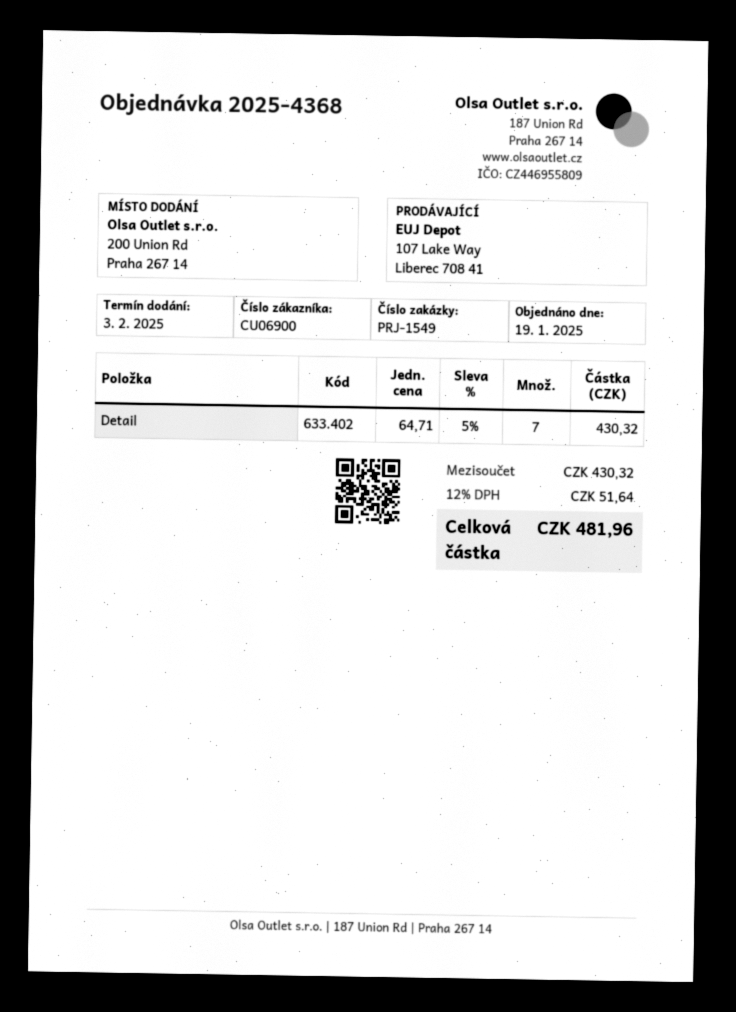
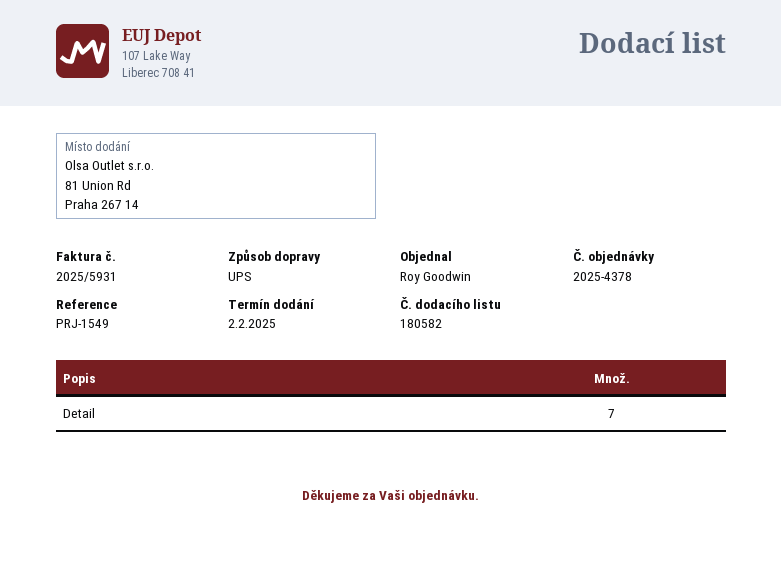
order number: 2025-4368 -> 2025-4378
delivery date: 2025-02-03 -> 2025-02-02
ship to: 200 Union Rd, Praha 267 14 -> 81 Union Rd, Praha 267 14

